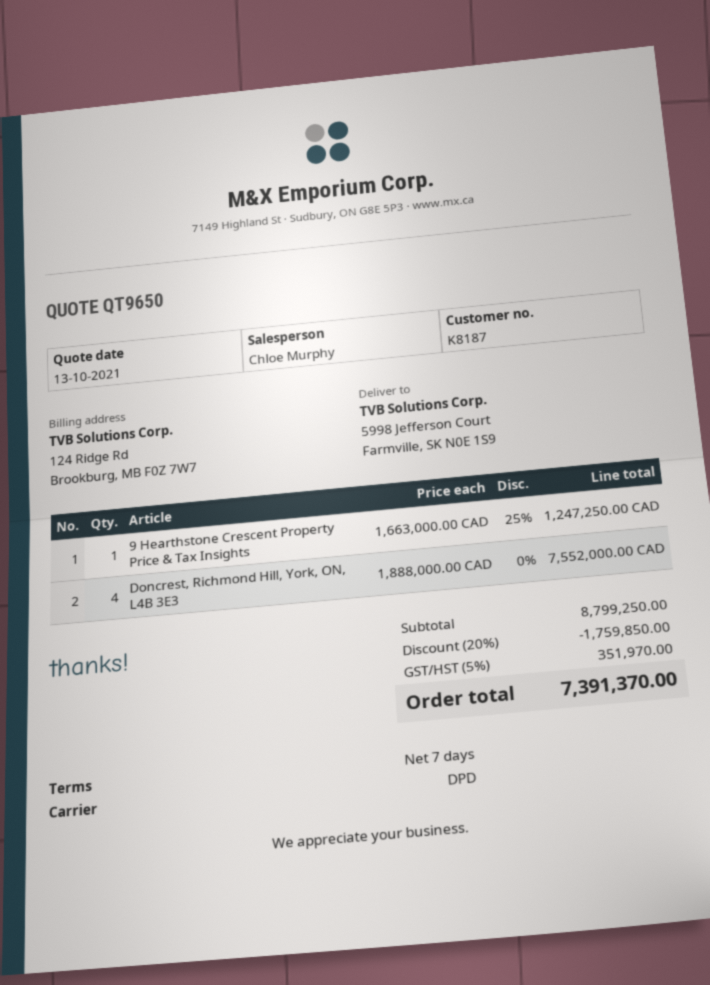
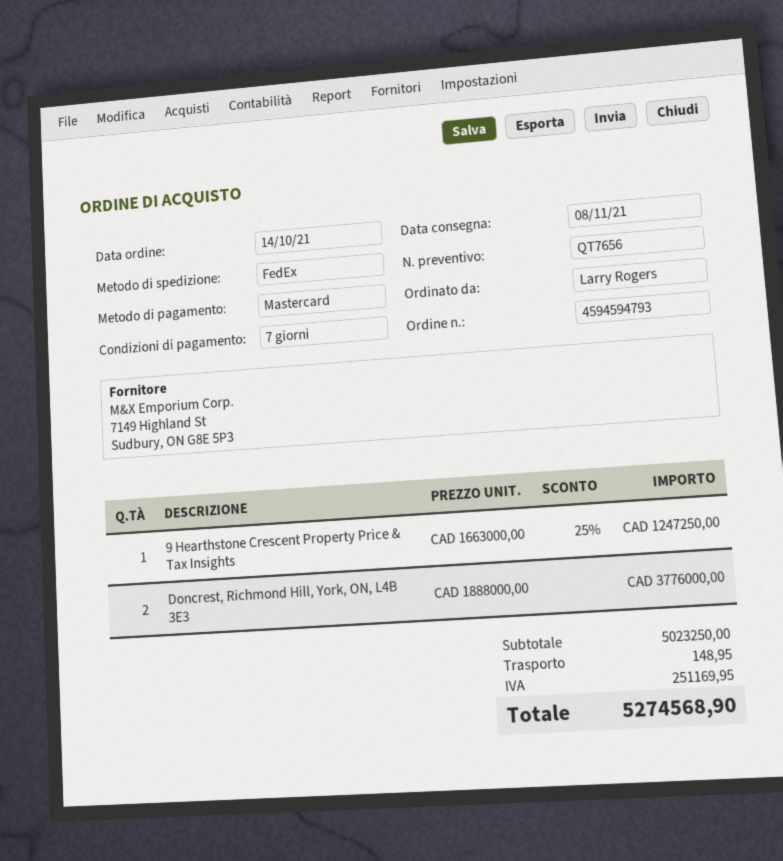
quote number: QT9650 -> QT7656
shipping method: DPD -> FedEx
Doncrest, Richmond Hill, York, ON, L4B 3E3: 4 x 1888000.00 = 7552000.00 -> 2 x 1888000.00 = 3776000.00
subtotal: 8799250.00 -> 5023250.00
discount: 20% = 1759850.00 -> none
shipping: none -> 148.95
tax: 351970.00 -> 251169.95
total: 7391370.00 -> 5274568.90

